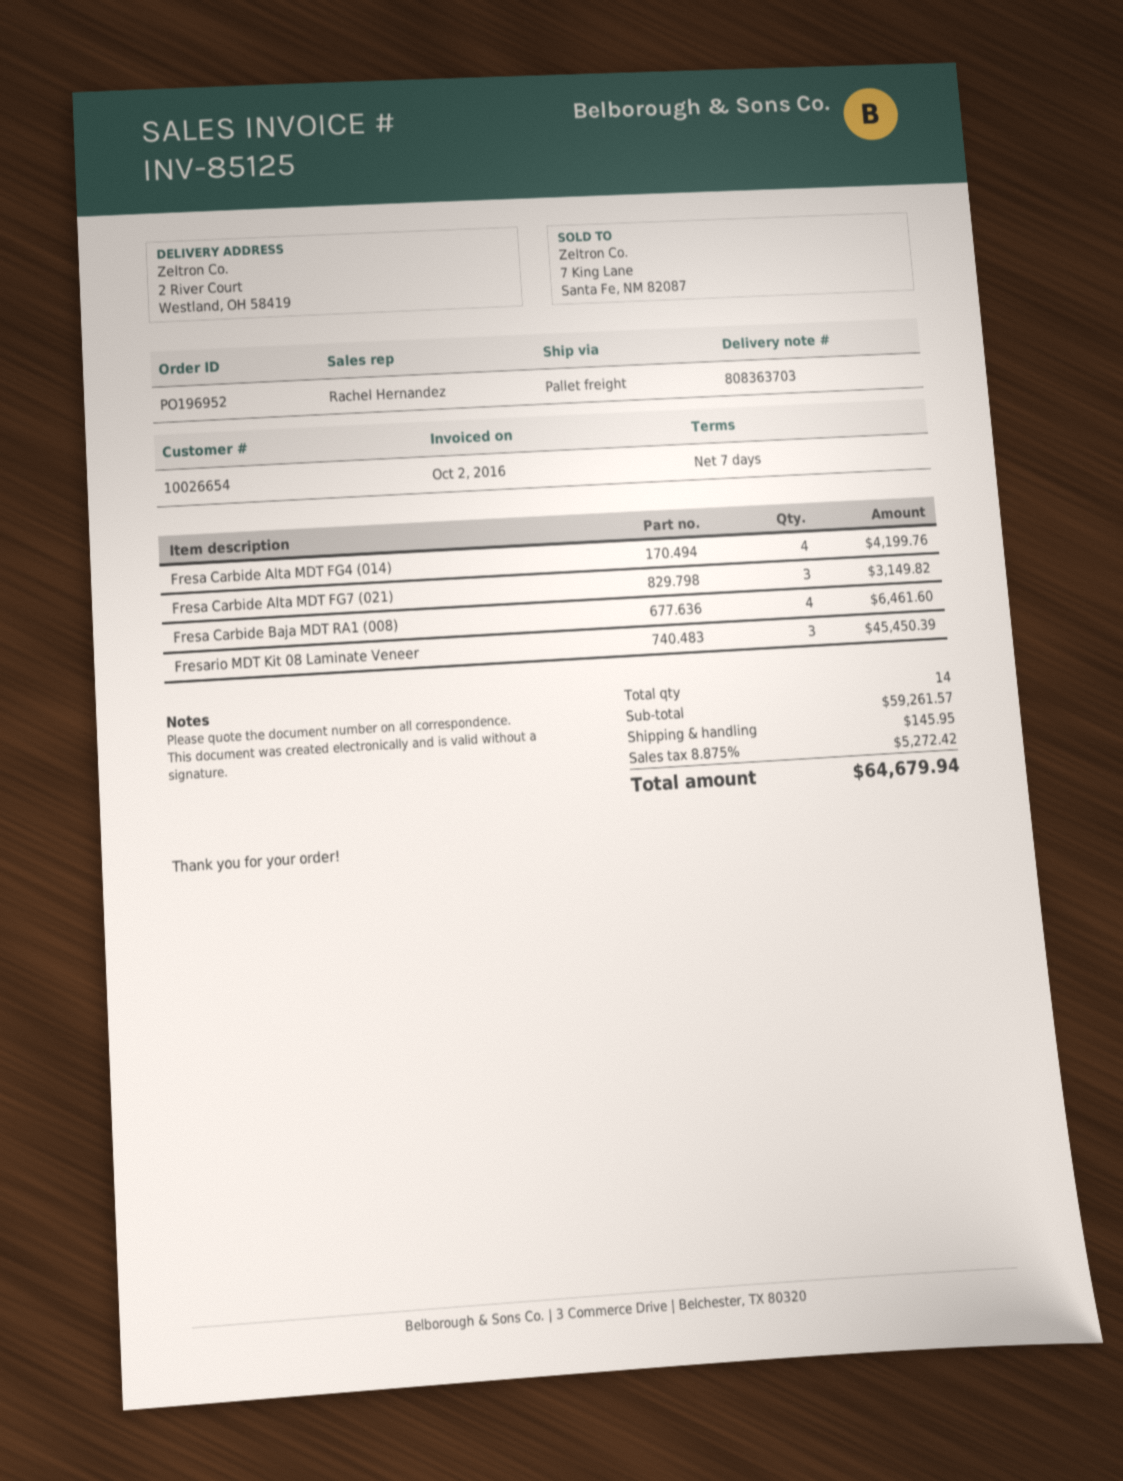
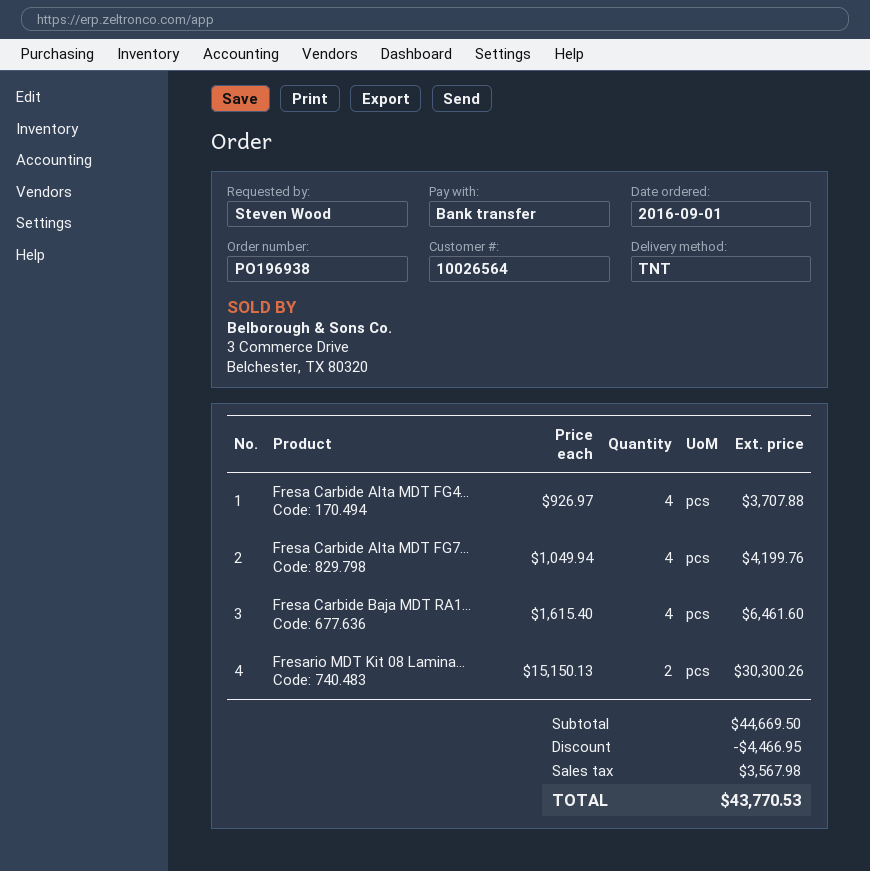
order number: PO196952 -> PO196938
customer number: 10026654 -> 10026564
shipping method: pallet freight -> TNT
Fresa Carbide Alta MDT FG4 (014): 4 for 4199.76 -> 4 for 3707.88
Fresa Carbide Alta MDT FG7 (021): 3 for 3149.82 -> 4 for 4199.76
Fresario MDT Kit 08 Laminate Veneer: 3 for 45450.39 -> 2 for 30300.26
subtotal: 59261.57 -> 44669.50
discount: none -> 4466.95
shipping: 145.95 -> none
tax: 5272.42 -> 3567.98
total: 64679.94 -> 43770.53

